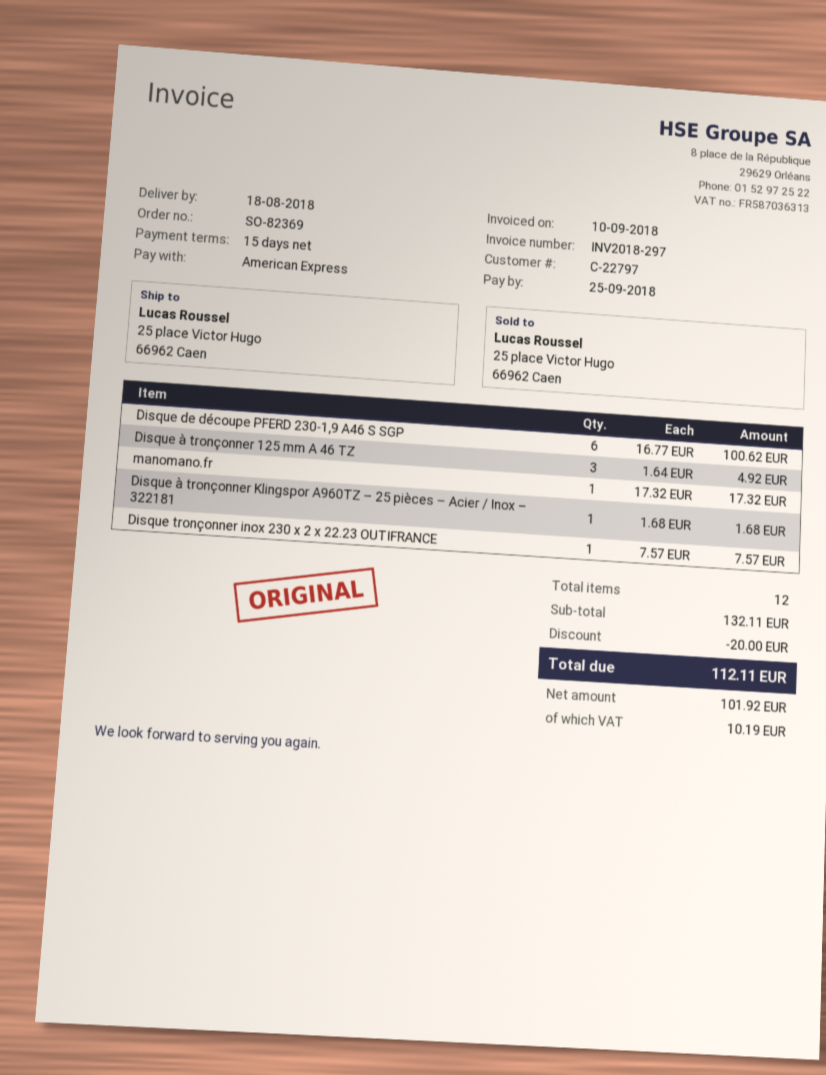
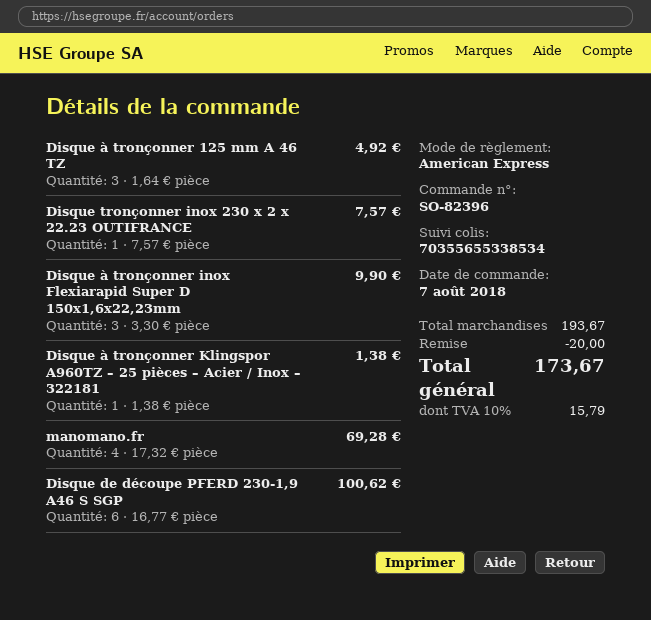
order number: SO-82369 -> SO-82396
manomano.fr: 1 x 17.32 = 17.32 -> 4 x 17.32 = 69.28
Disque à tronçonner Klingspor A960TZ – 25 pièces – Acier / Inox – 322181: 1 x 1.68 = 1.68 -> 1 x 1.38 = 1.38
Disque à tronçonner inox Flexiarapid Super D 150x1,6x22,23mm: none -> 3 x 3.30 = 9.90
subtotal: 132.11 -> 193.67
tax: 10.19 -> 15.79
total: 112.11 -> 173.67

